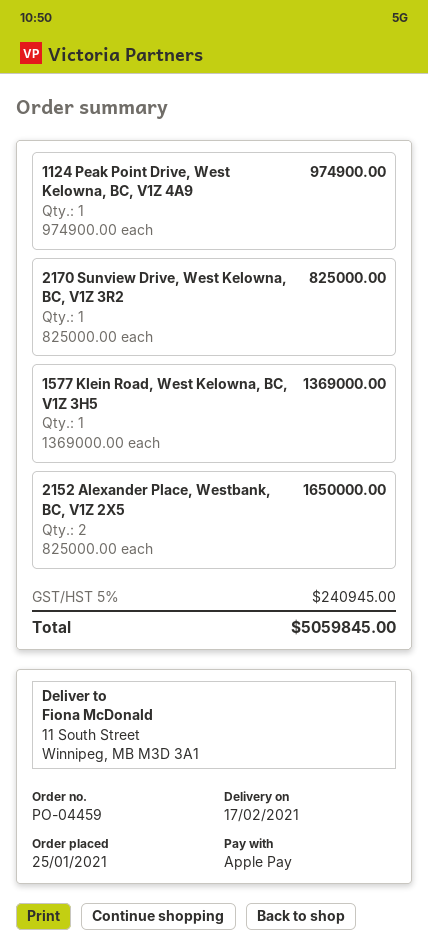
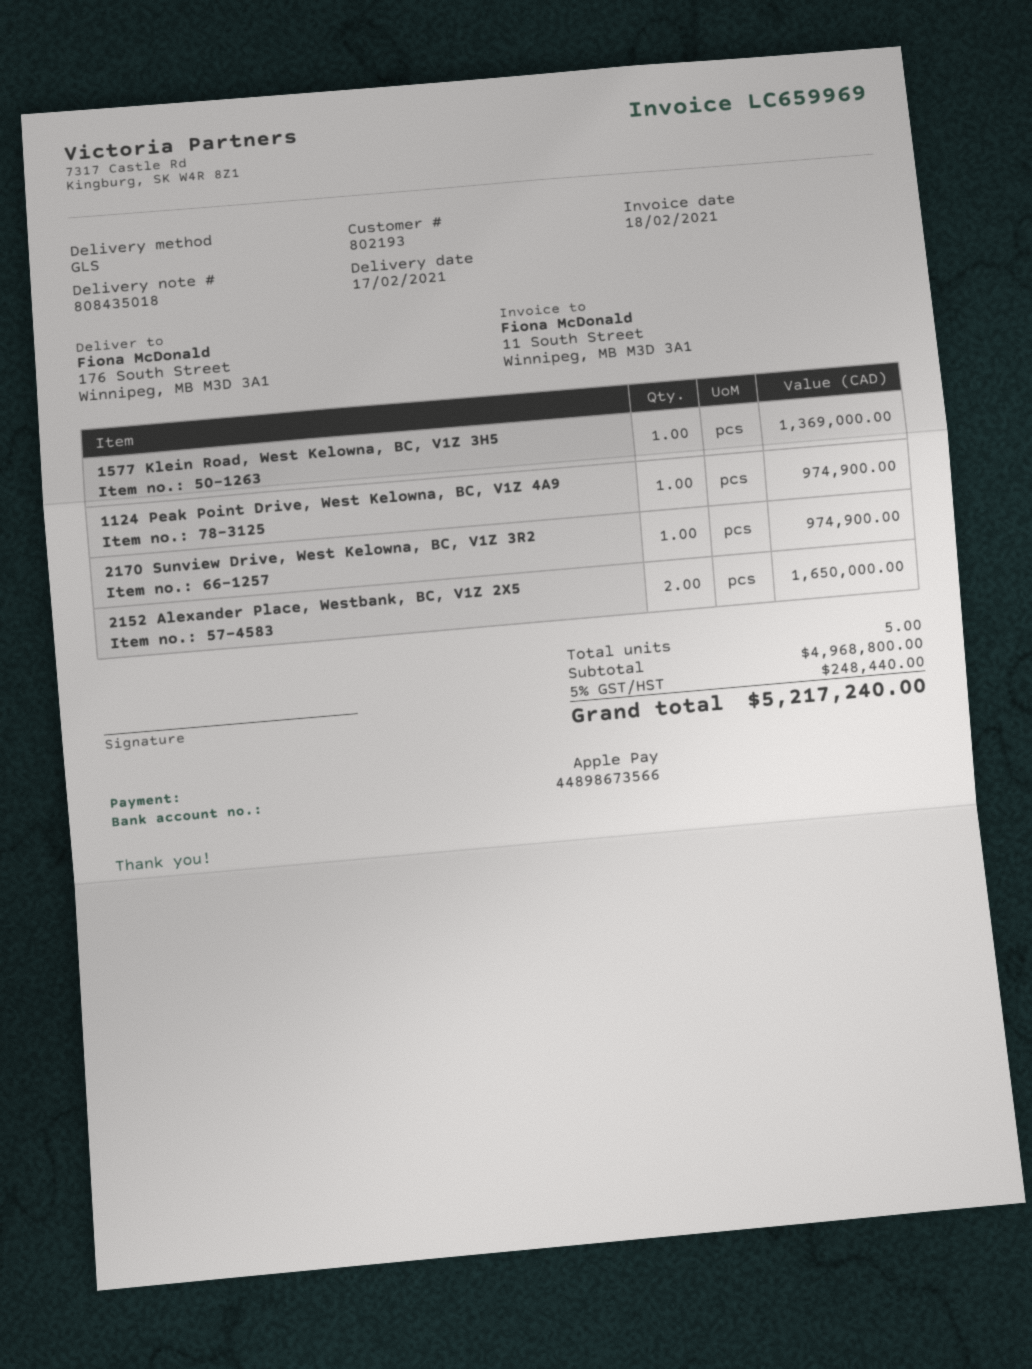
ship to: 11 South Street, Winnipeg, MB M3D 3A1 -> 176 South Street, Winnipeg, MB M3D 3A1
2170 Sunview Drive, West Kelowna, BC, V1Z 3R2: 1 for 825000.00 -> 1 for 974900.00
tax: 5% = 240945.00 -> 5% = 248440.00
total: 5059845.00 -> 5217240.00

